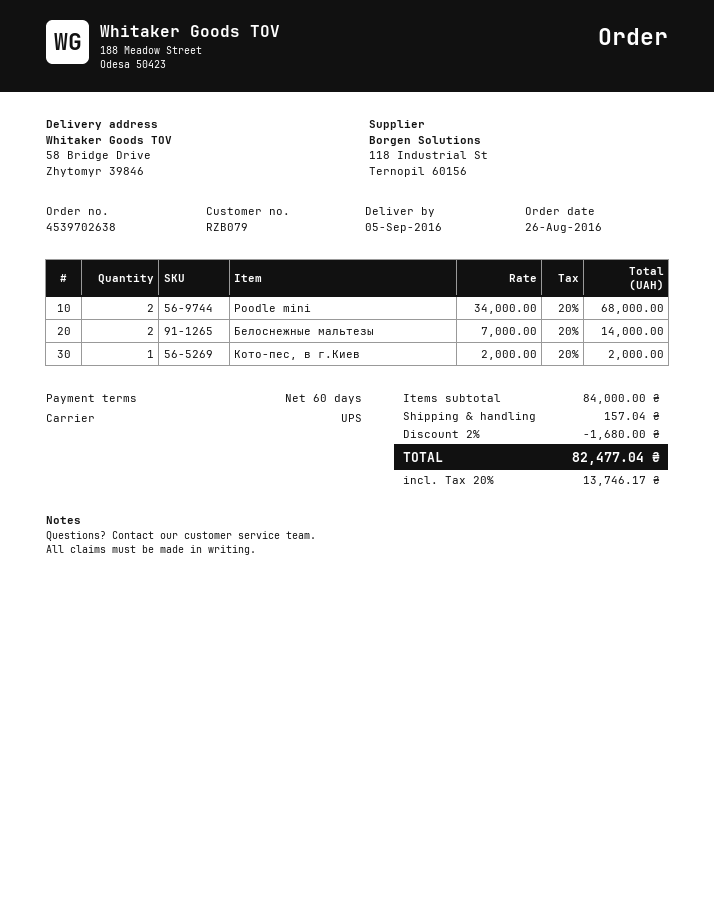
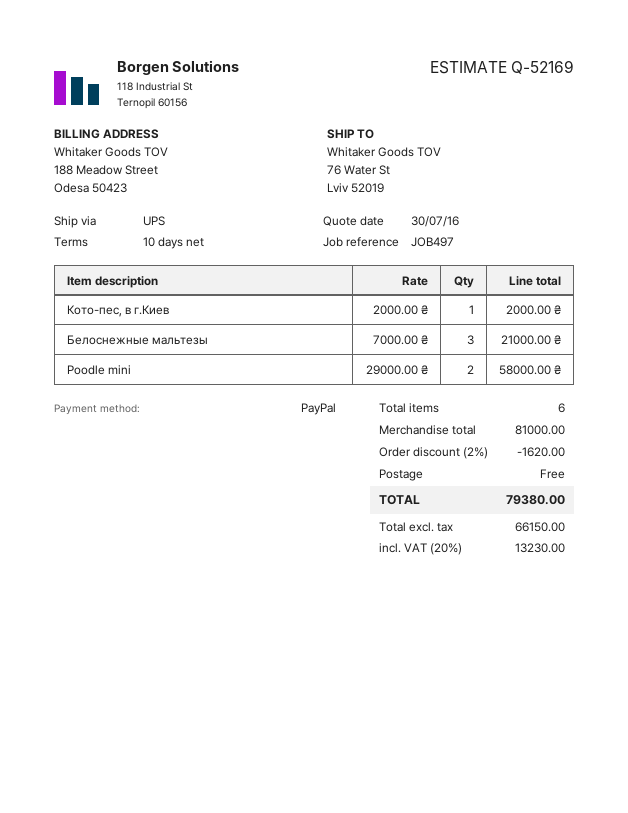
payment terms: 60 days -> 10 days
ship to: 58 Bridge Drive, Zhytomyr 39846 -> 76 Water St, Lviv 52019
Poodle mini: 2 x 34000.00 = 68000.00 -> 2 x 29000.00 = 58000.00
Белоснежные мальтезы: 2 x 7000.00 = 14000.00 -> 3 x 7000.00 = 21000.00
subtotal: 84000.00 -> 81000.00
discount: 2% = 1680.00 -> 2% = 1620.00
shipping: 157.04 -> 0.00
tax: 20% = 13746.17 -> 20% = 13230.00
total: 82477.04 -> 79380.00

